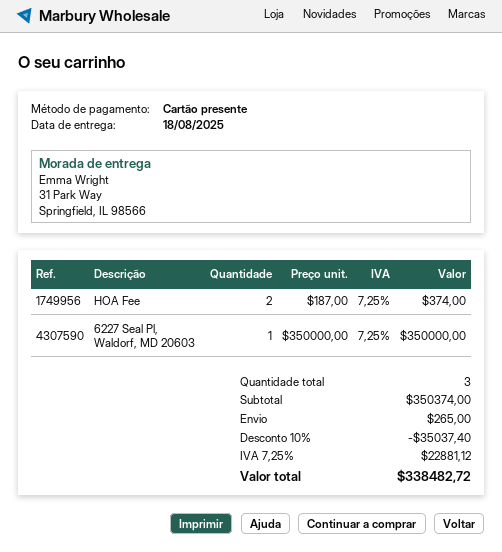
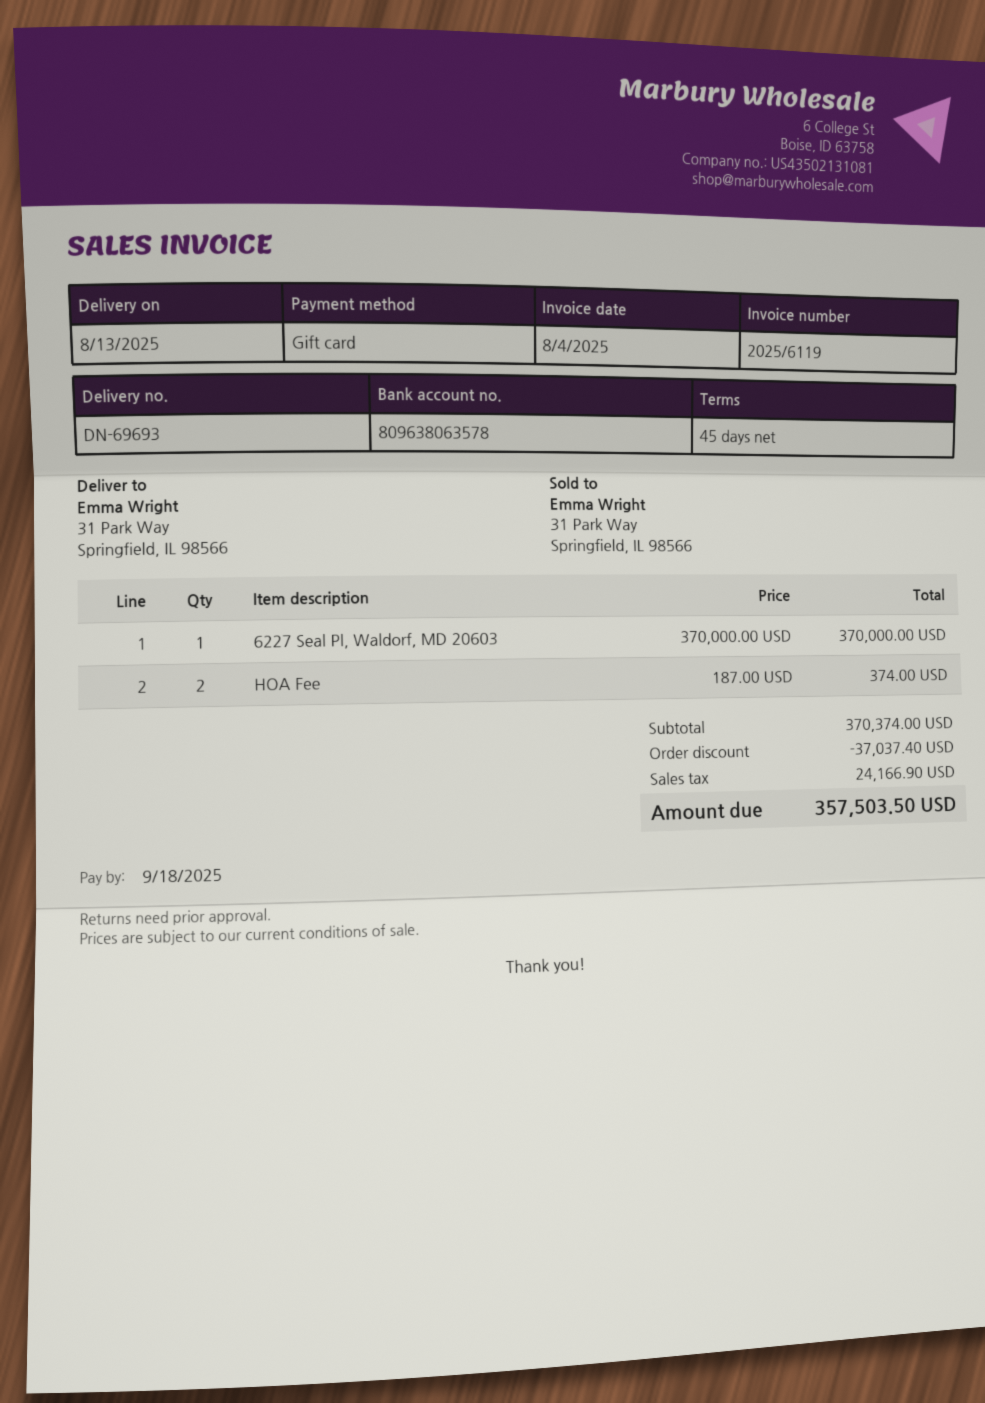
delivery date: 2025-08-18 -> 2025-08-13
6227 Seal Pl, Waldorf, MD 20603: 1 x 350000.00 = 350000.00 -> 1 x 370000.00 = 370000.00
subtotal: 350374.00 -> 370374.00
discount: 35037.40 -> 37037.40
shipping: 265.00 -> none
tax: 22881.12 -> 24166.90
total: 338482.72 -> 357503.50

